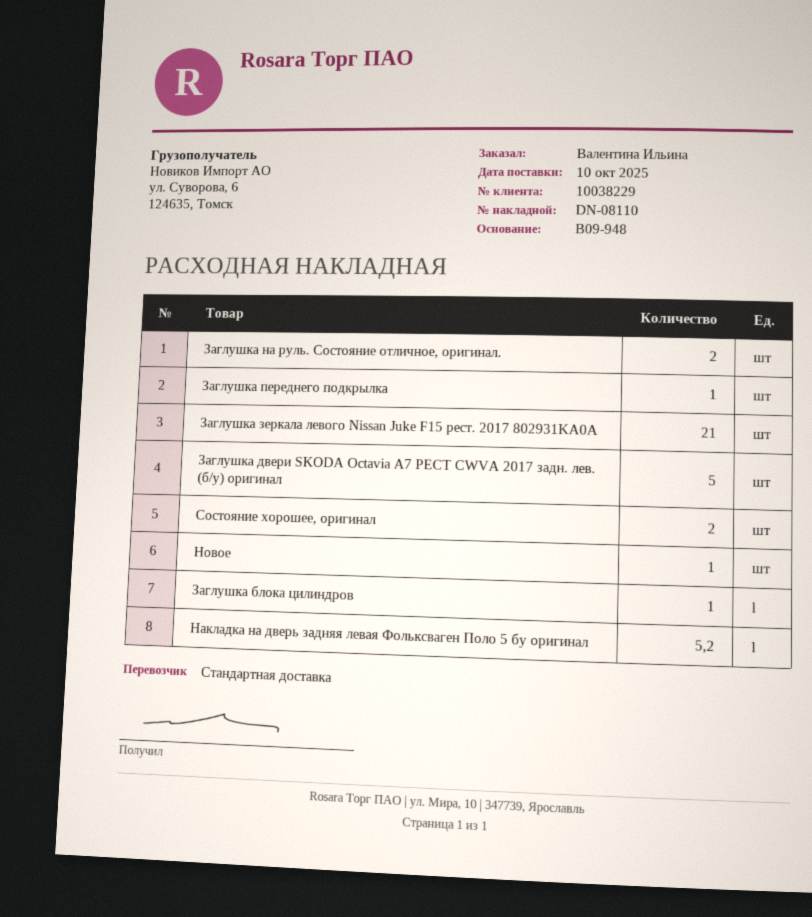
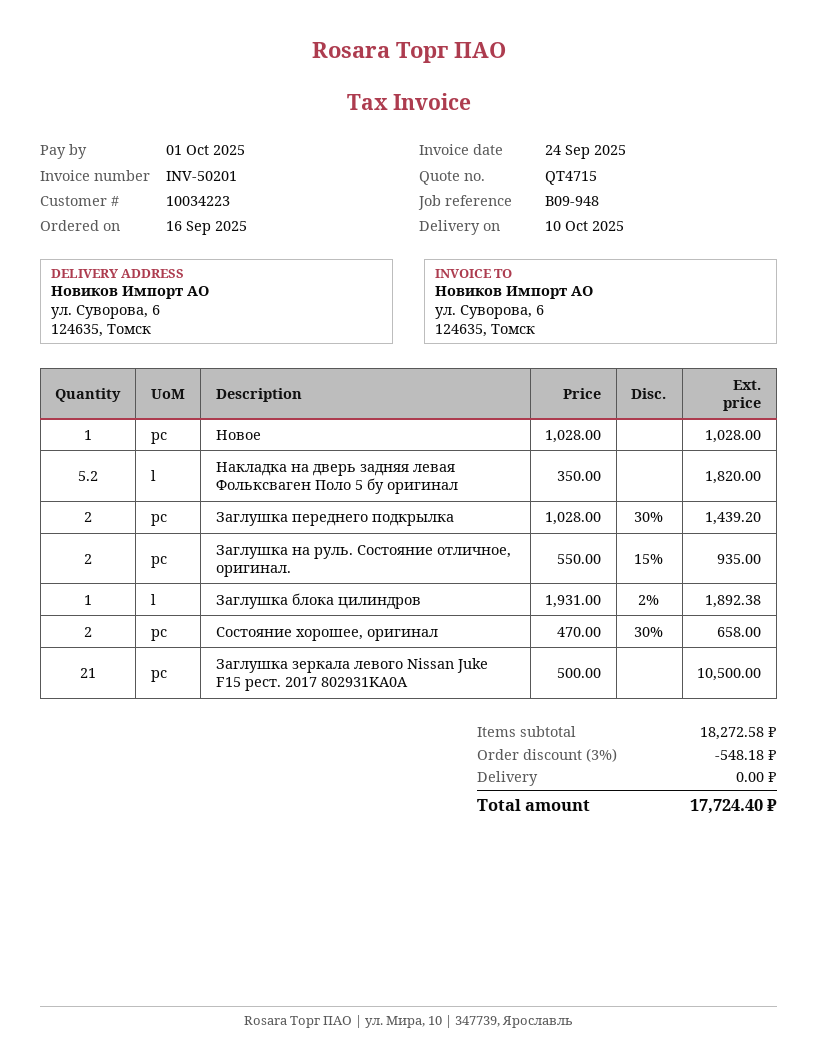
customer number: 10038229 -> 10034223
Заглушка переднего подкрылка: 1 -> 2
Заглушка двери SKODA Octavia А7 РЕСТ CWVA 2017 задн. лев. (б/у) оригинал: 5 -> none

